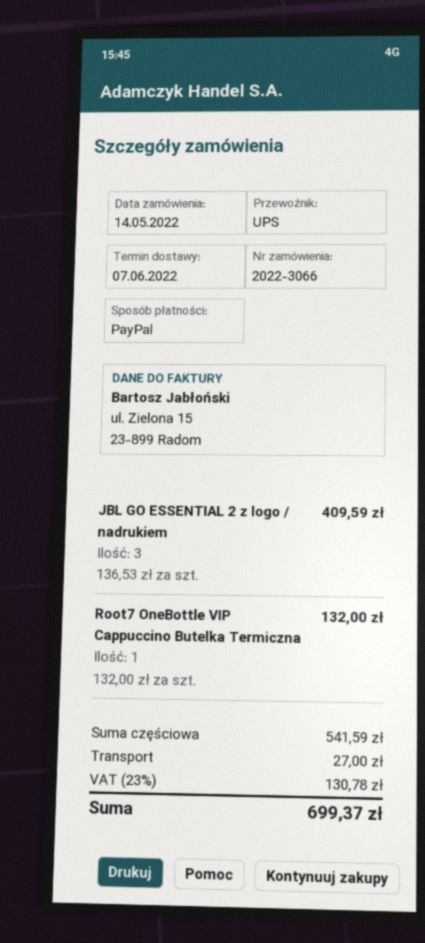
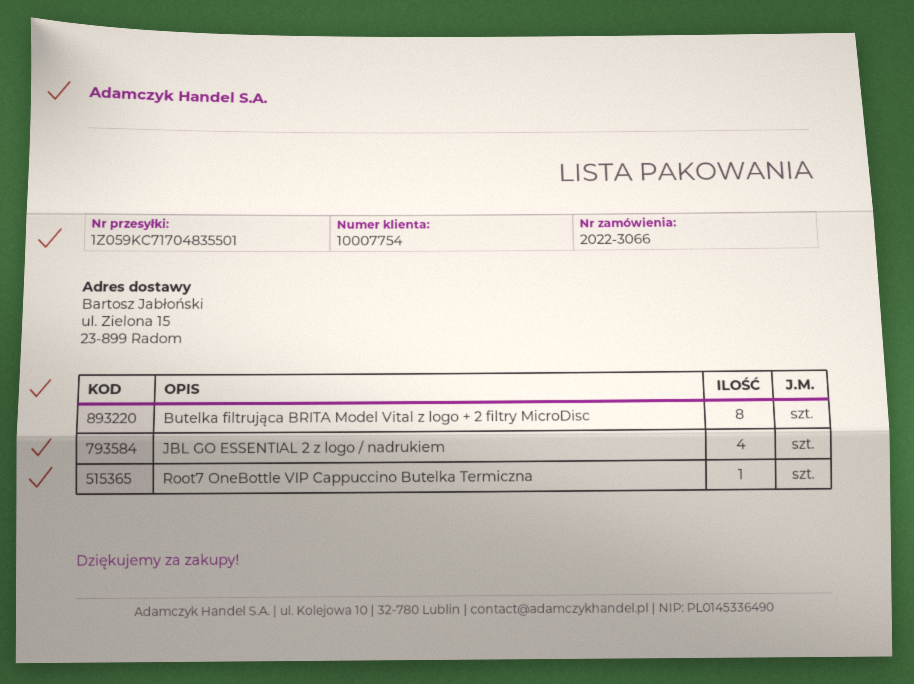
JBL GO ESSENTIAL 2 z logo / nadrukiem: 3 -> 4
Butelka filtrująca BRITA Model Vital z logo + 2 filtry MicroDisc: none -> 8

